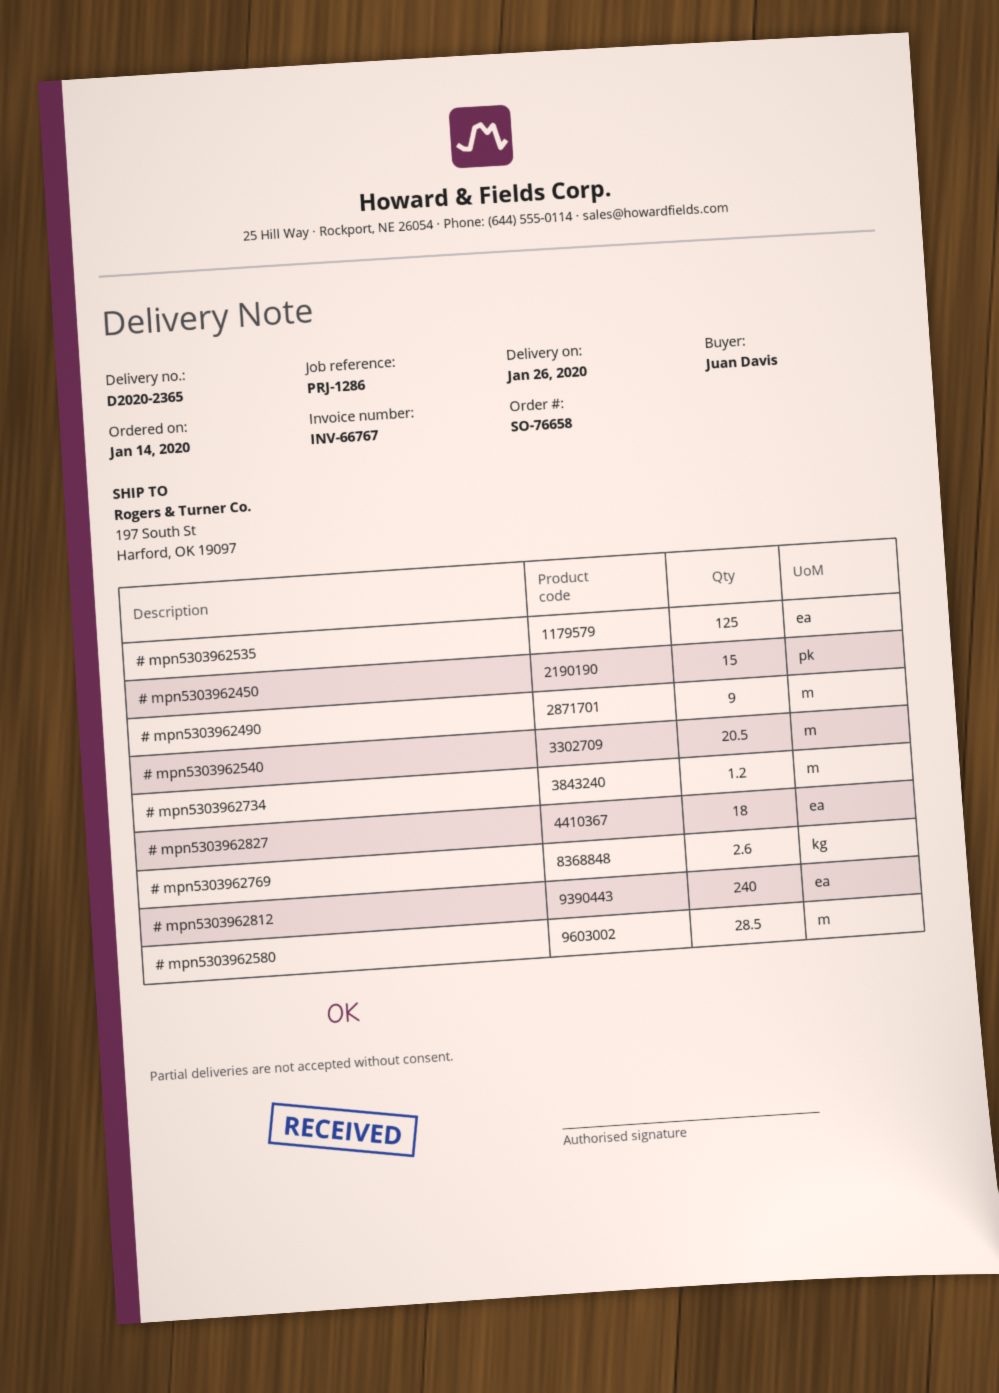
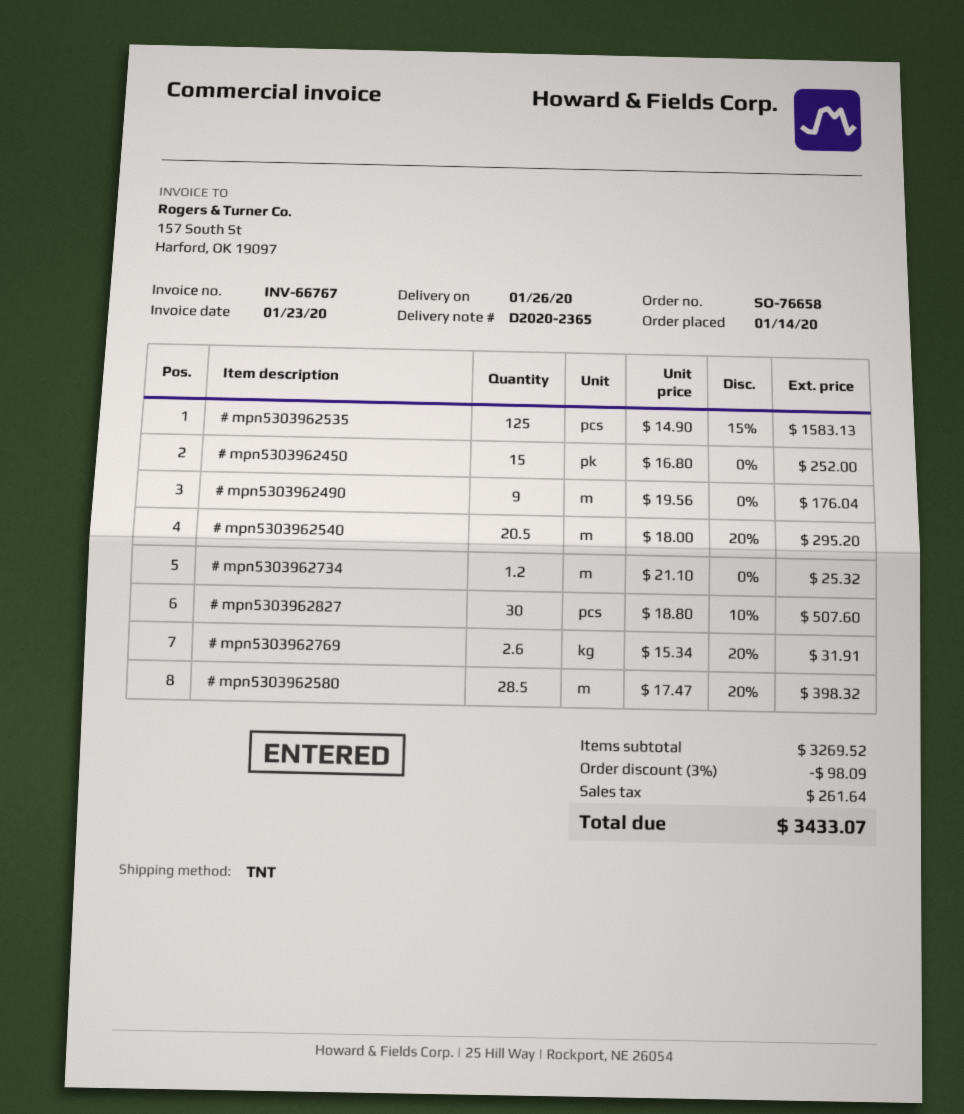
# mpn5303962827: 18 -> 30
# mpn5303962812: 240 -> none

